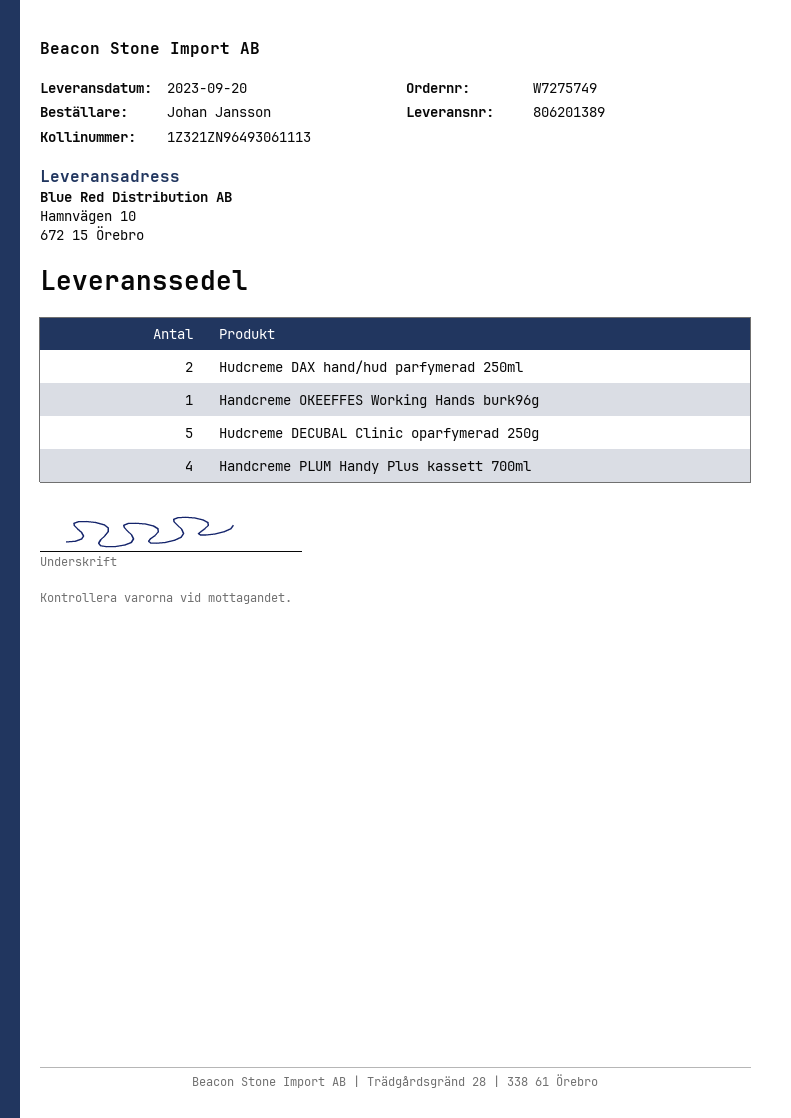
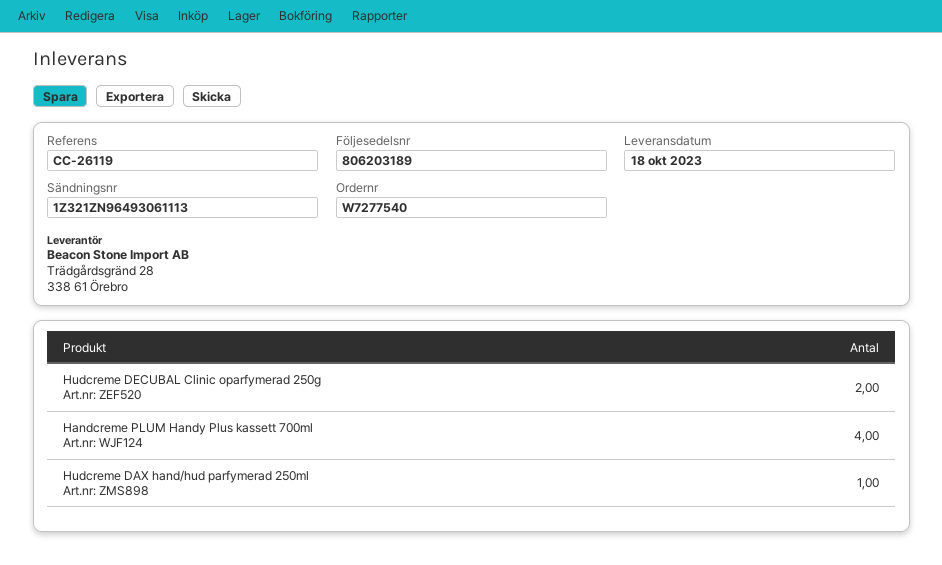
order number: W7275749 -> W7277540
delivery note number: 806201389 -> 806203189
delivery date: 2023-09-20 -> 2023-10-18
Hudcreme DAX hand/hud parfymerad 250ml: 2 -> 1
Handcreme OKEEFFES Working Hands burk96g: 1 -> none
Hudcreme DECUBAL Clinic oparfymerad 250g: 5 -> 2

